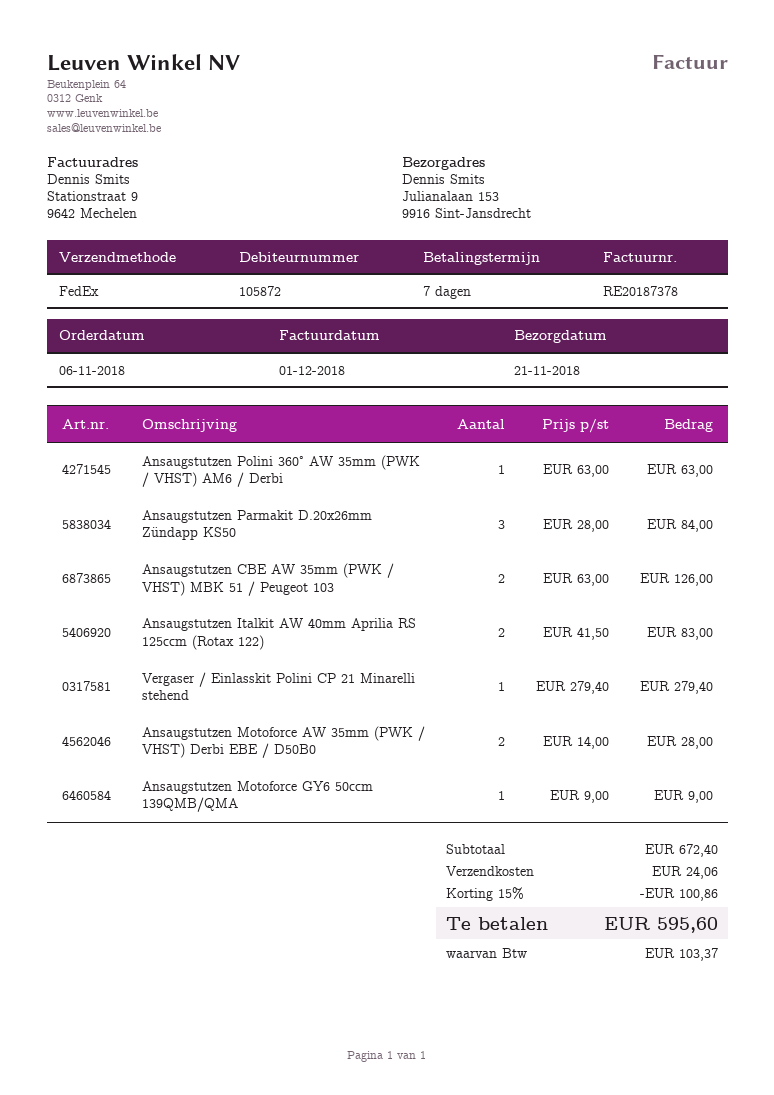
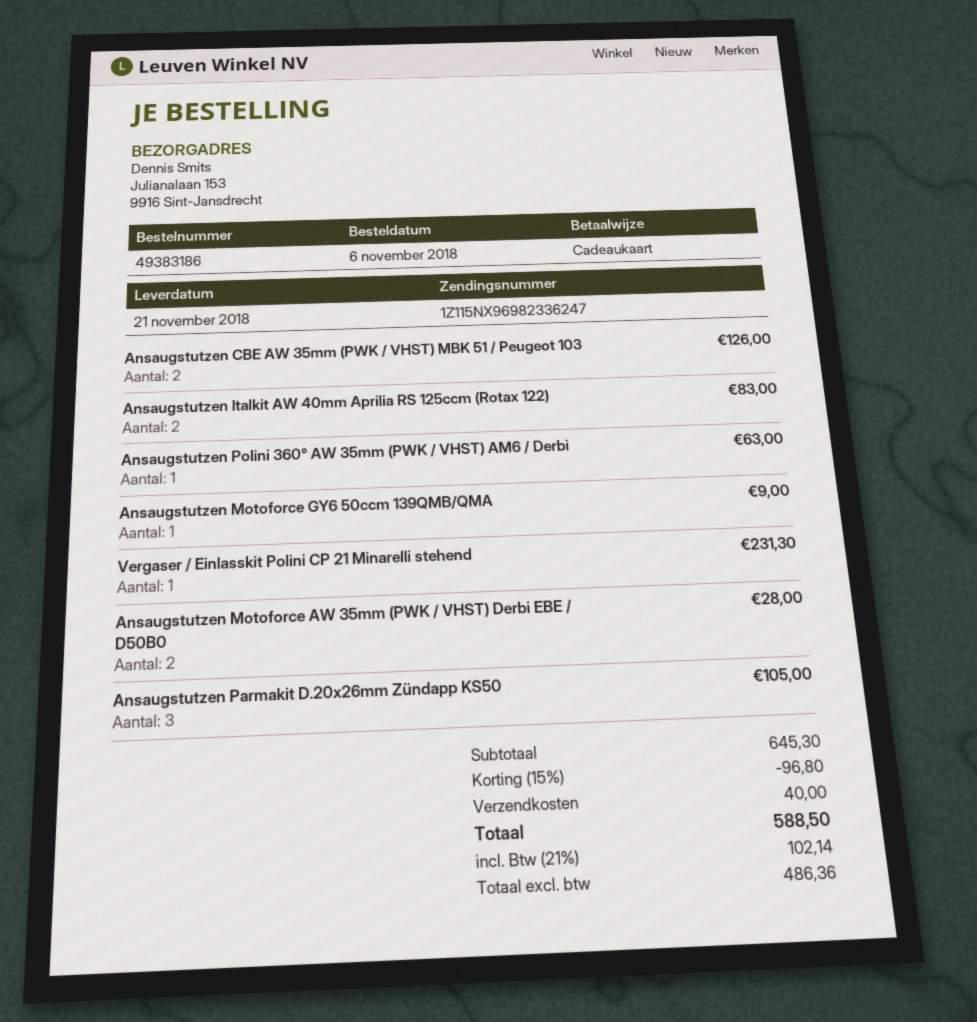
Ansaugstutzen Parmakit D.20x26mm Zündapp KS50: 3 for 84.00 -> 3 for 105.00
Vergaser / Einlasskit Polini CP 21 Minarelli stehend: 1 for 279.40 -> 1 for 231.30
subtotal: 672.40 -> 645.30
discount: 15% = 100.86 -> 15% = 96.80
shipping: 24.06 -> 40.00
tax: 103.37 -> 102.14
total: 595.60 -> 588.50

